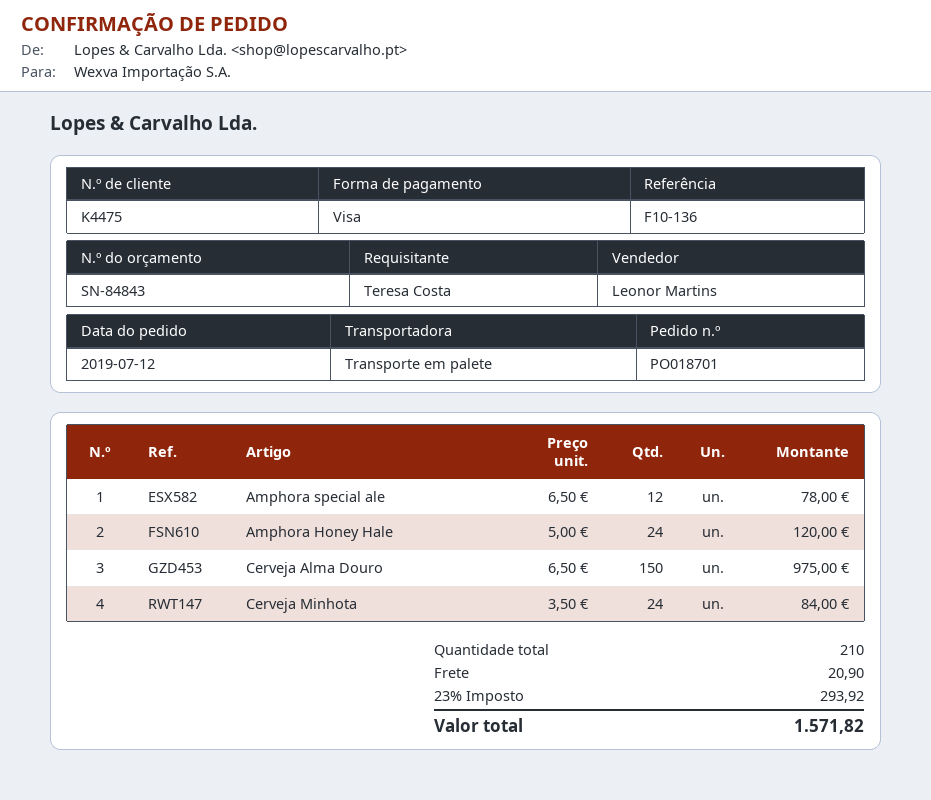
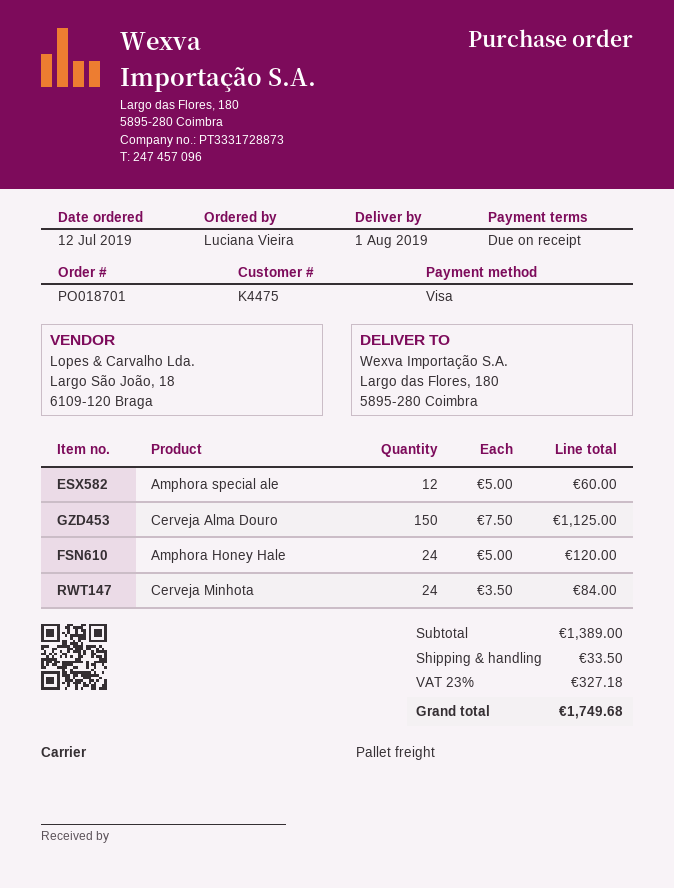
ordered by: Teresa Costa -> Luciana Vieira
Amphora special ale: 12 x 6.50 = 78.00 -> 12 x 5.00 = 60.00
Cerveja Alma Douro: 150 x 6.50 = 975.00 -> 150 x 7.50 = 1125.00
shipping: 20.90 -> 33.50
tax: 23% = 293.92 -> 23% = 327.18
total: 1571.82 -> 1749.68

